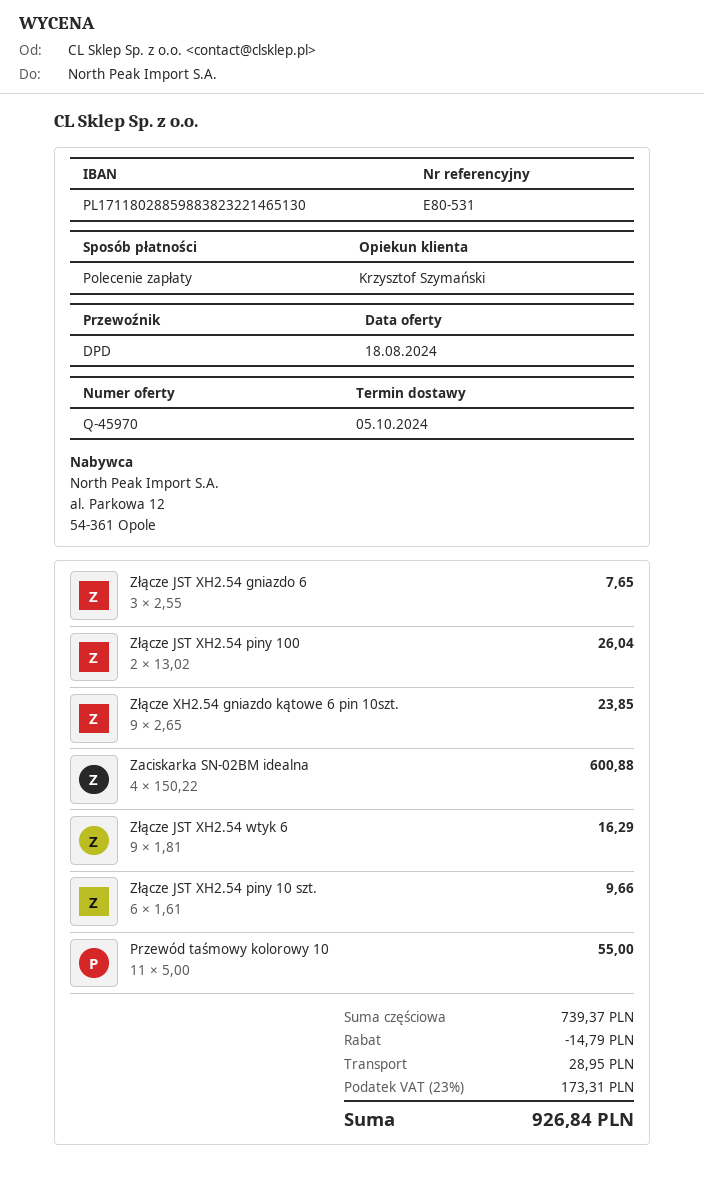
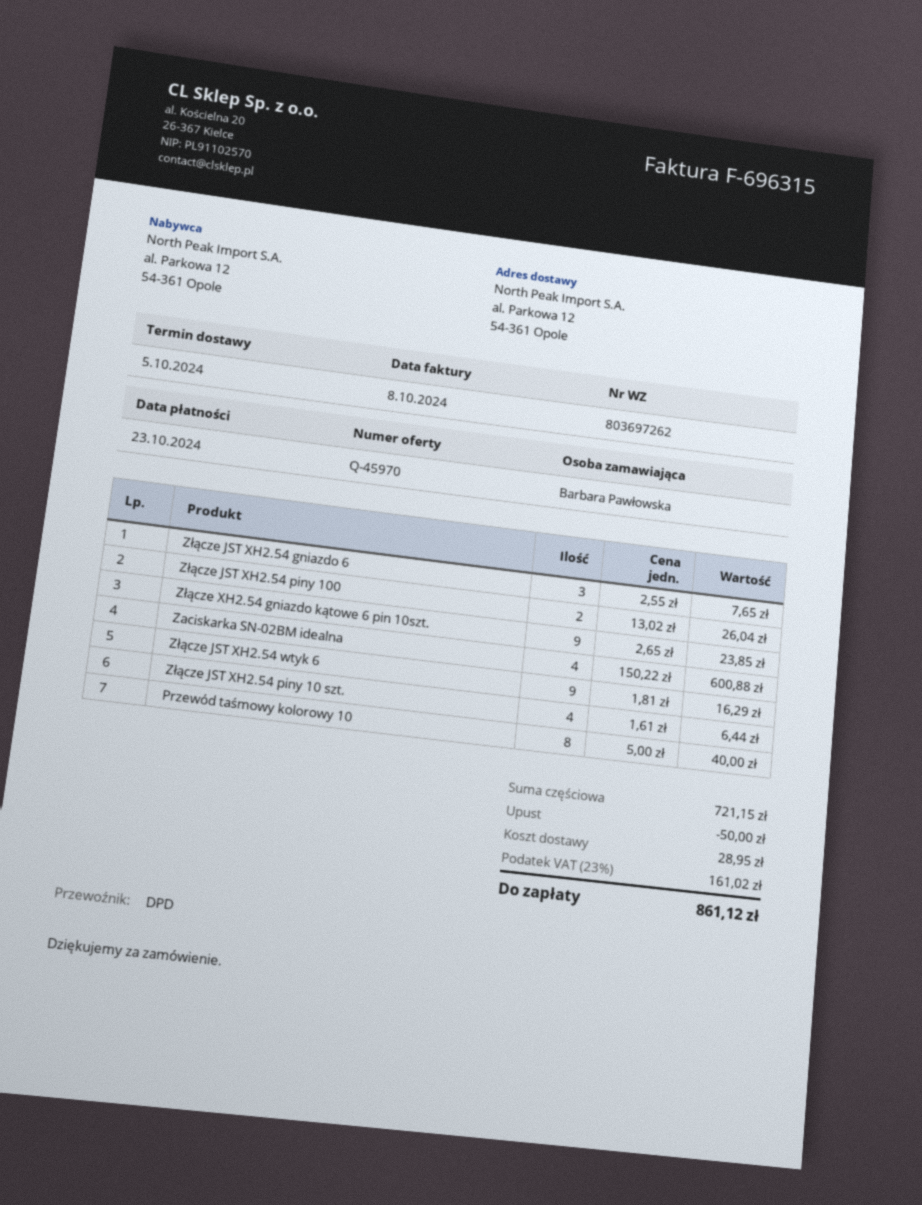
Złącze JST XH2.54 piny 10 szt.: 6 x 1.61 = 9.66 -> 4 x 1.61 = 6.44
Przewód taśmowy kolorowy 10: 11 x 5.00 = 55.00 -> 8 x 5.00 = 40.00
subtotal: 739.37 -> 721.15
discount: 14.79 -> 50.00
tax: 23% = 173.31 -> 23% = 161.02
total: 926.84 -> 861.12

